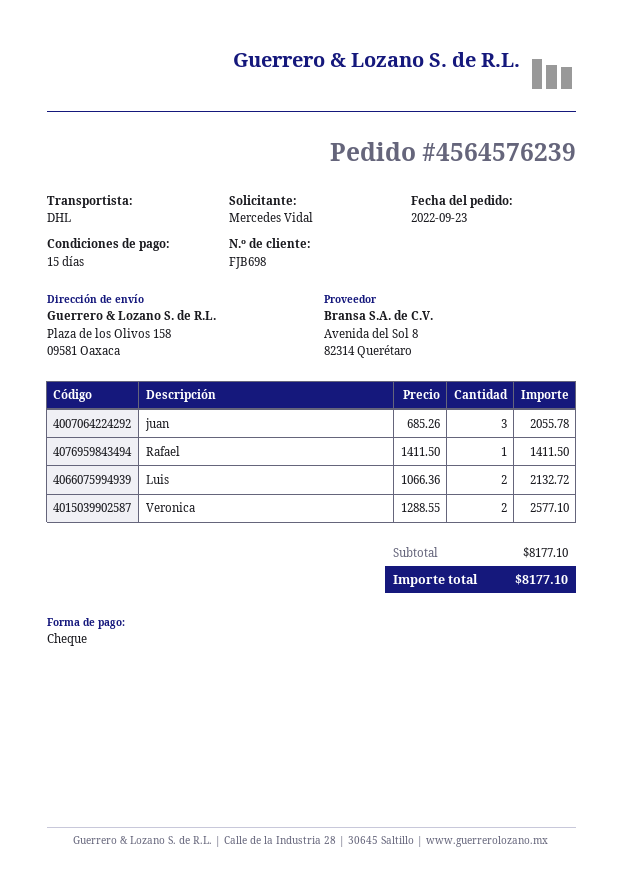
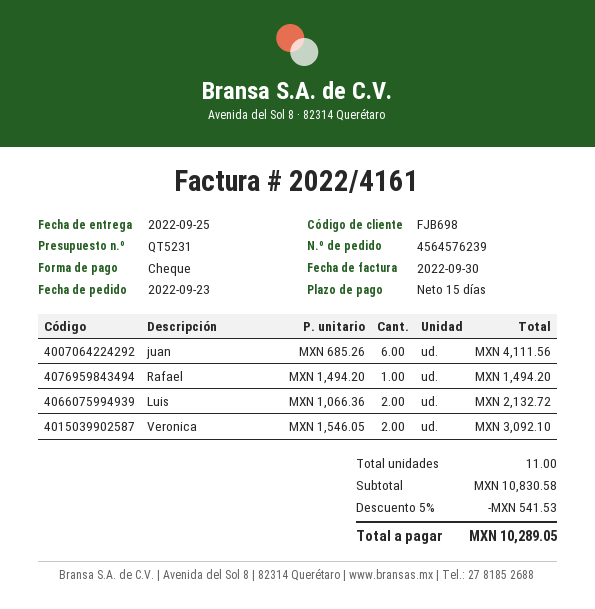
juan: 3 x 685.26 = 2055.78 -> 6 x 685.26 = 4111.56
Rafael: 1 x 1411.50 = 1411.50 -> 1 x 1494.20 = 1494.20
Veronica: 2 x 1288.55 = 2577.10 -> 2 x 1546.05 = 3092.10
subtotal: 8177.10 -> 10830.58
discount: none -> 5% = 541.53
total: 8177.10 -> 10289.05

